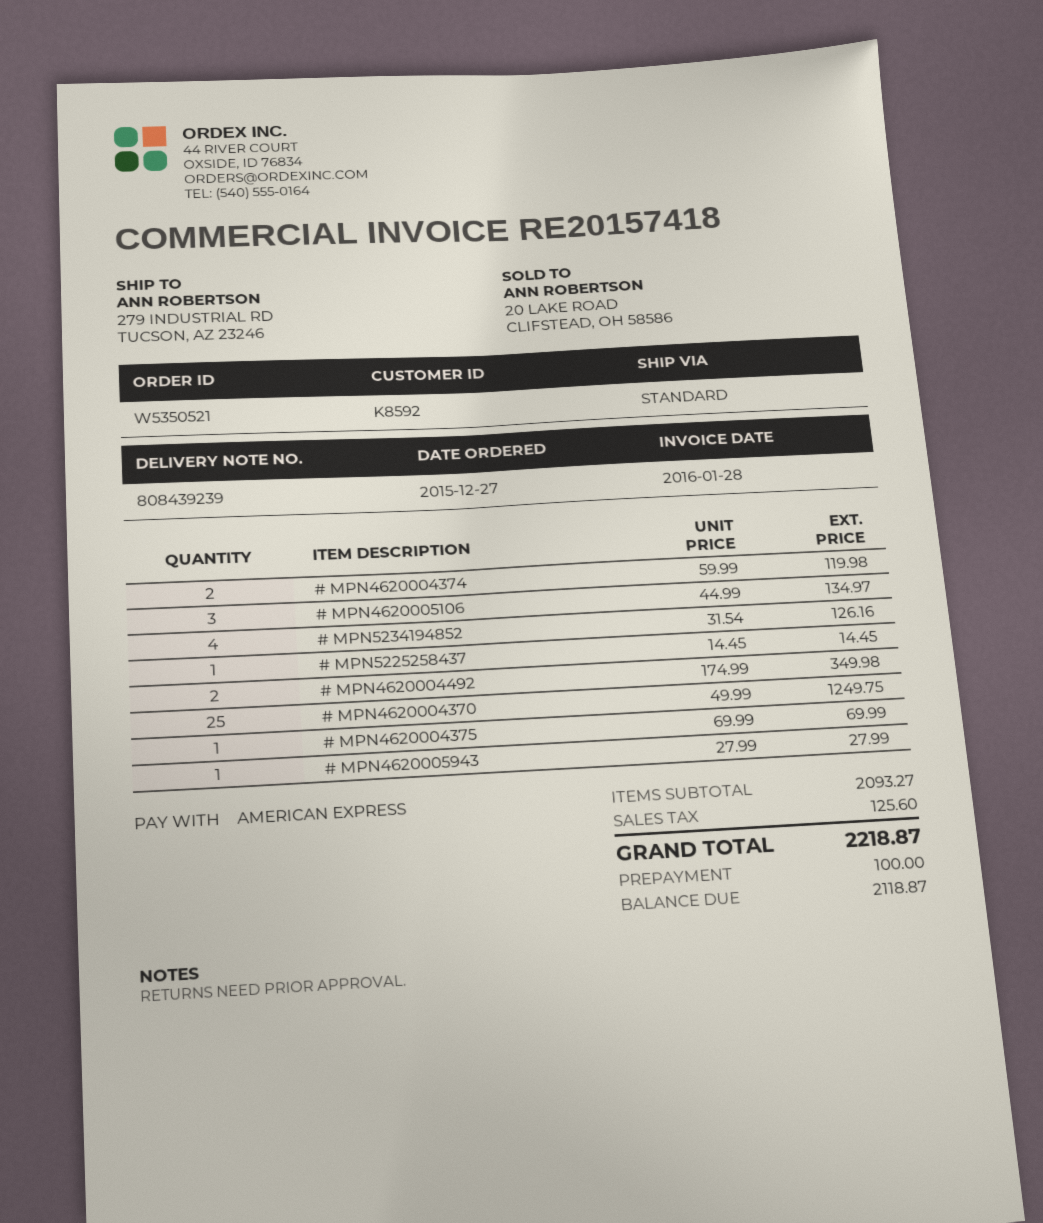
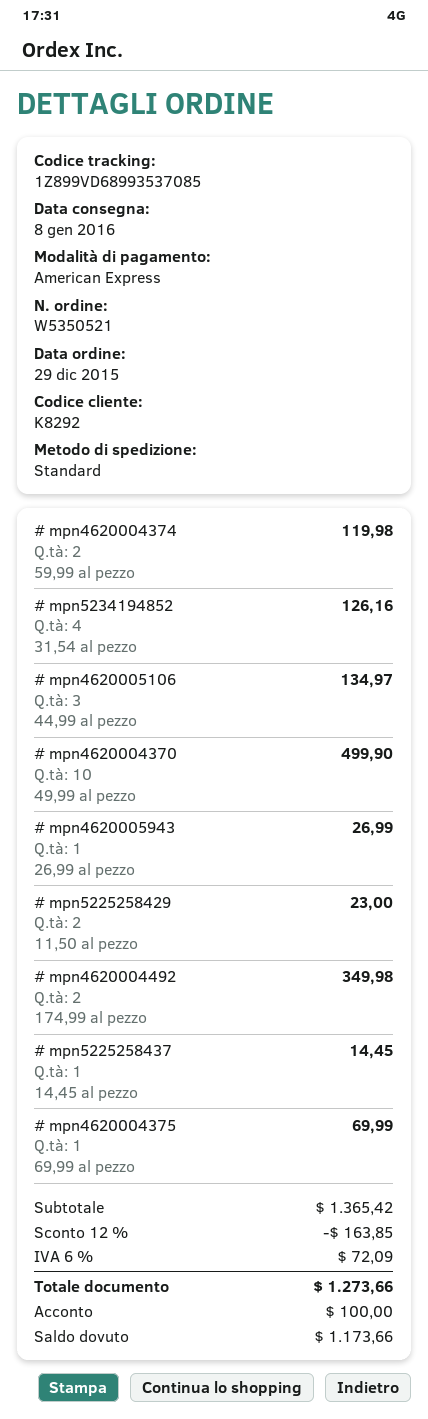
order date: 2015-12-27 -> 2015-12-29
customer number: K8592 -> K8292
# MPN4620004370: 25 x 49.99 = 1249.75 -> 10 x 49.99 = 499.90
# MPN4620005943: 1 x 27.99 = 27.99 -> 1 x 26.99 = 26.99
# mpn5225258429: none -> 2 x 11.50 = 23.00
subtotal: 2093.27 -> 1365.42
discount: none -> 12% = 163.85
tax: 125.60 -> 72.09
total: 2218.87 -> 1273.66
balance: 2118.87 -> 1173.66

